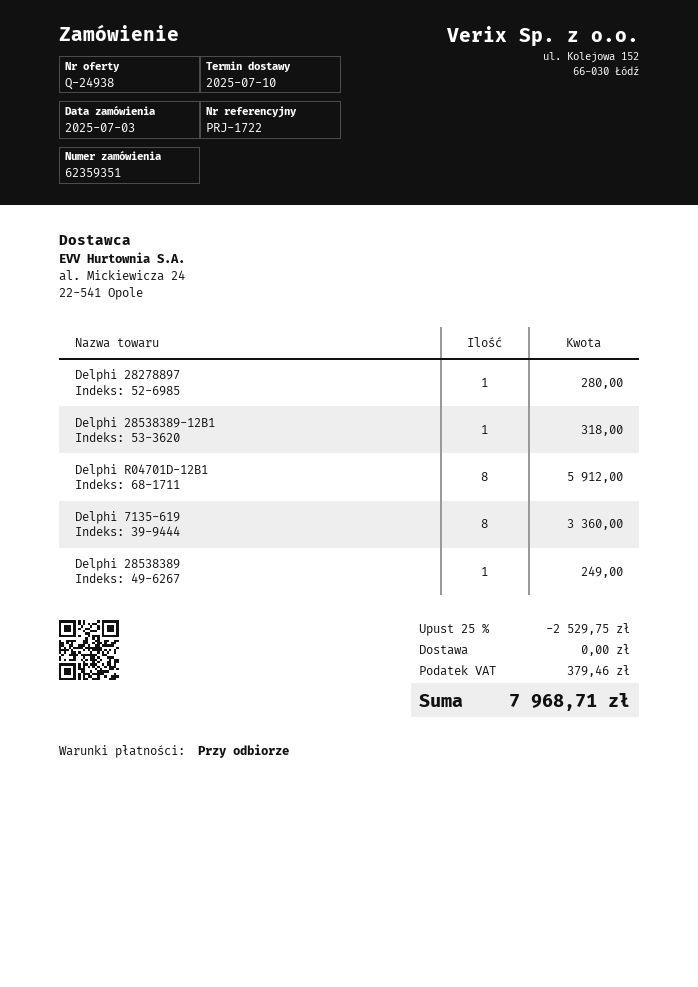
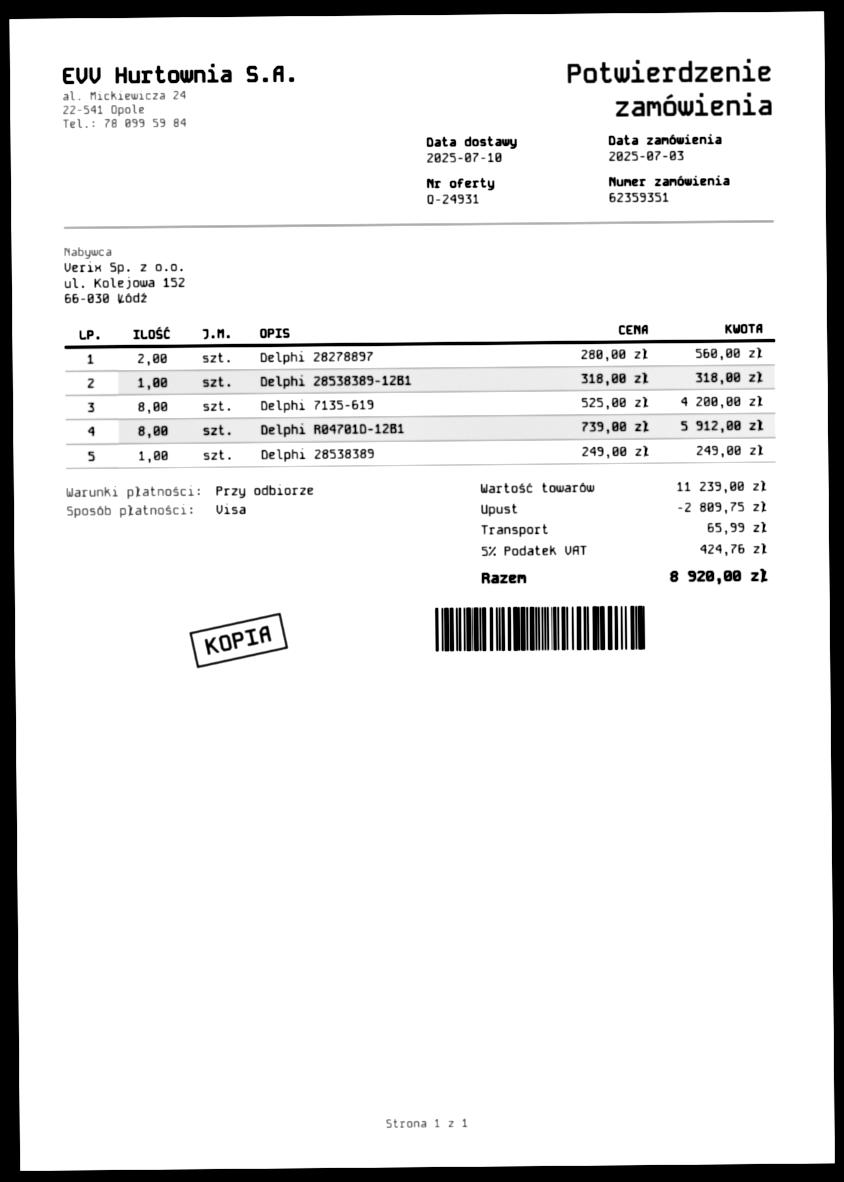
quote number: Q-24938 -> Q-24931
Delphi 28278897: 1 for 280.00 -> 2 for 560.00
Delphi 7135-619: 8 for 3360.00 -> 8 for 4200.00
discount: 2529.75 -> 2809.75
shipping: 0.00 -> 65.99
tax: 379.46 -> 424.76
total: 7968.71 -> 8920.00

